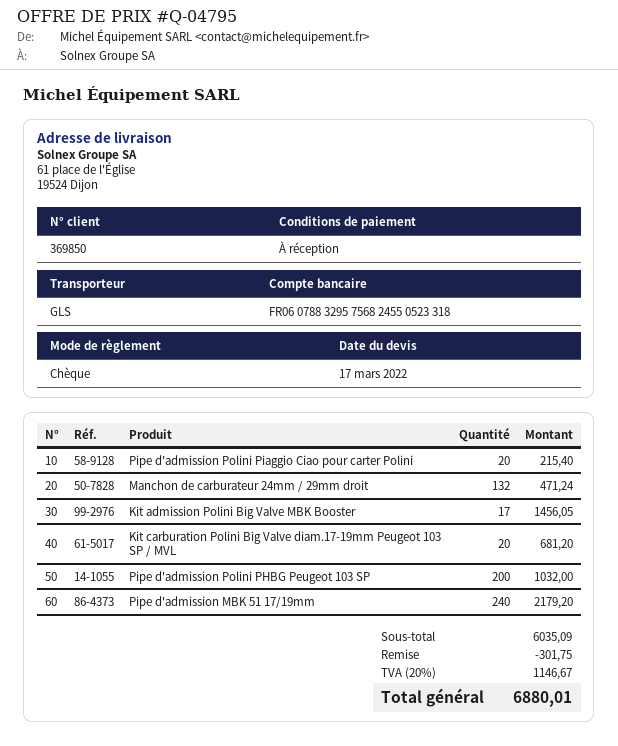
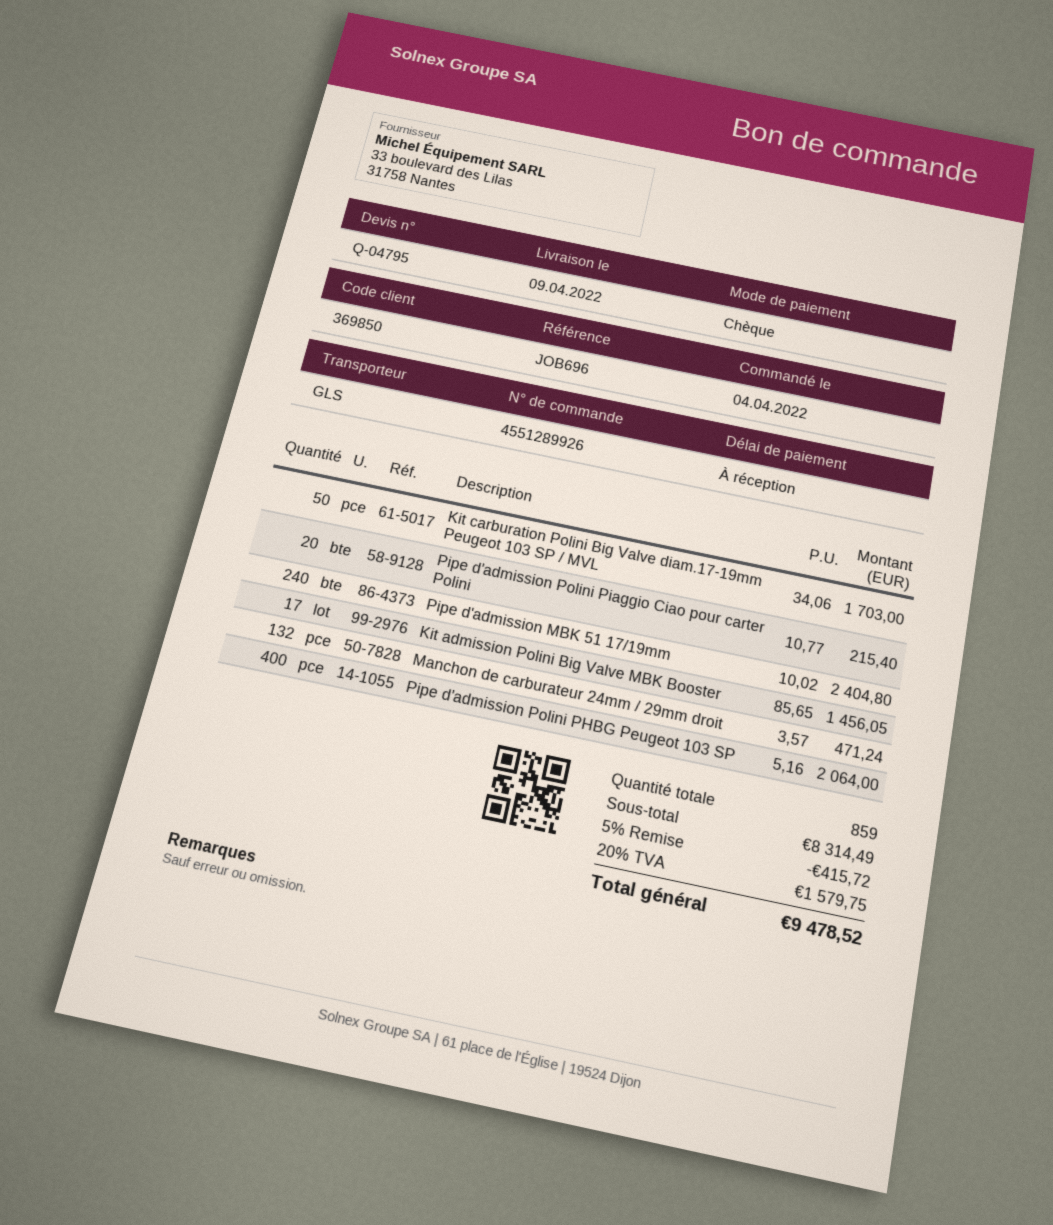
Kit carburation Polini Big Valve diam.17-19mm Peugeot 103 SP / MVL: 20 for 681.20 -> 50 for 1703.00
Pipe d'admission Polini PHBG Peugeot 103 SP: 200 for 1032.00 -> 400 for 2064.00
Pipe d'admission MBK 51 17/19mm: 240 for 2179.20 -> 240 for 2404.80
subtotal: 6035.09 -> 8314.49
discount: 301.75 -> 415.72
tax: 20% = 1146.67 -> 20% = 1579.75
total: 6880.01 -> 9478.52

